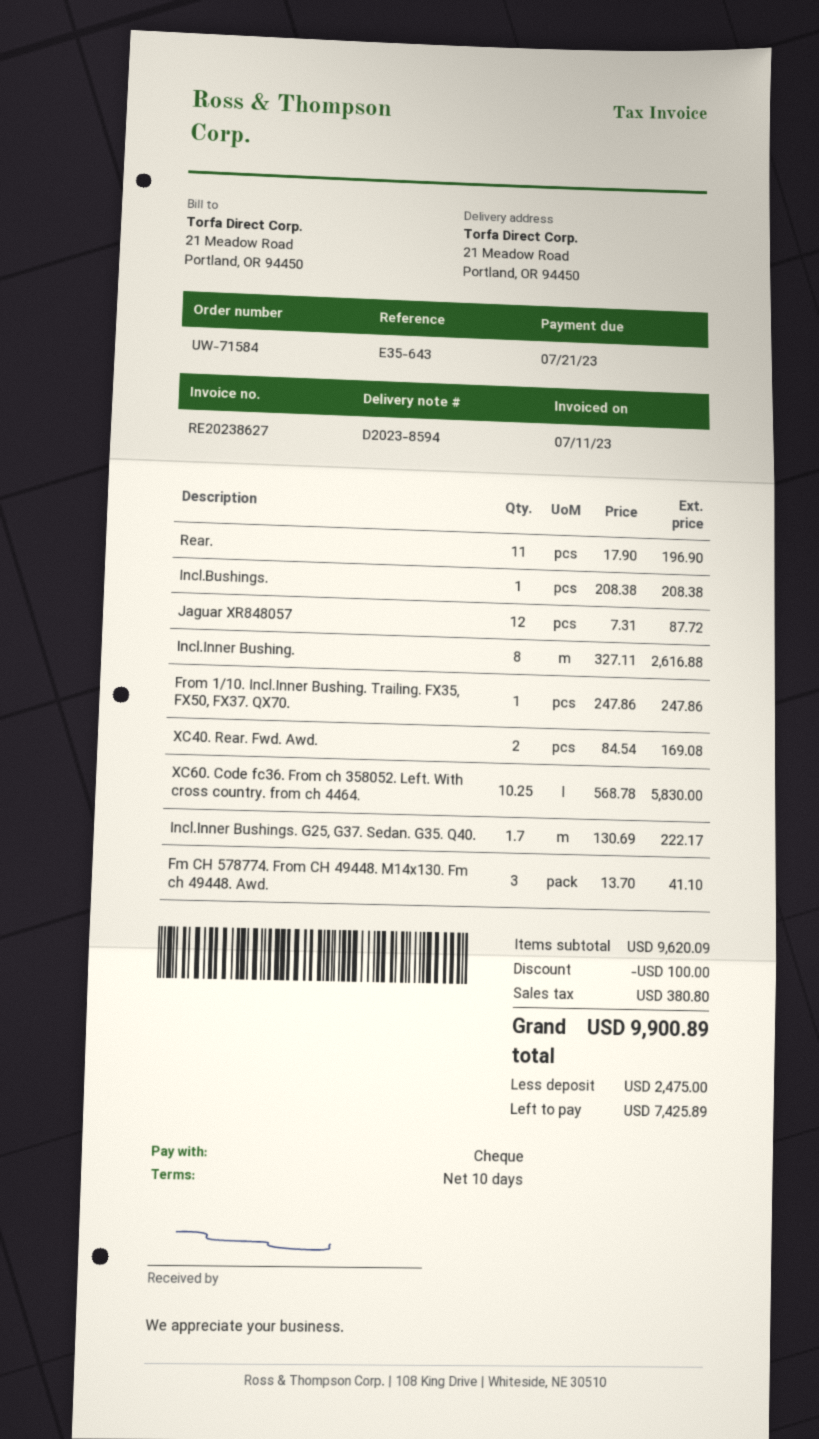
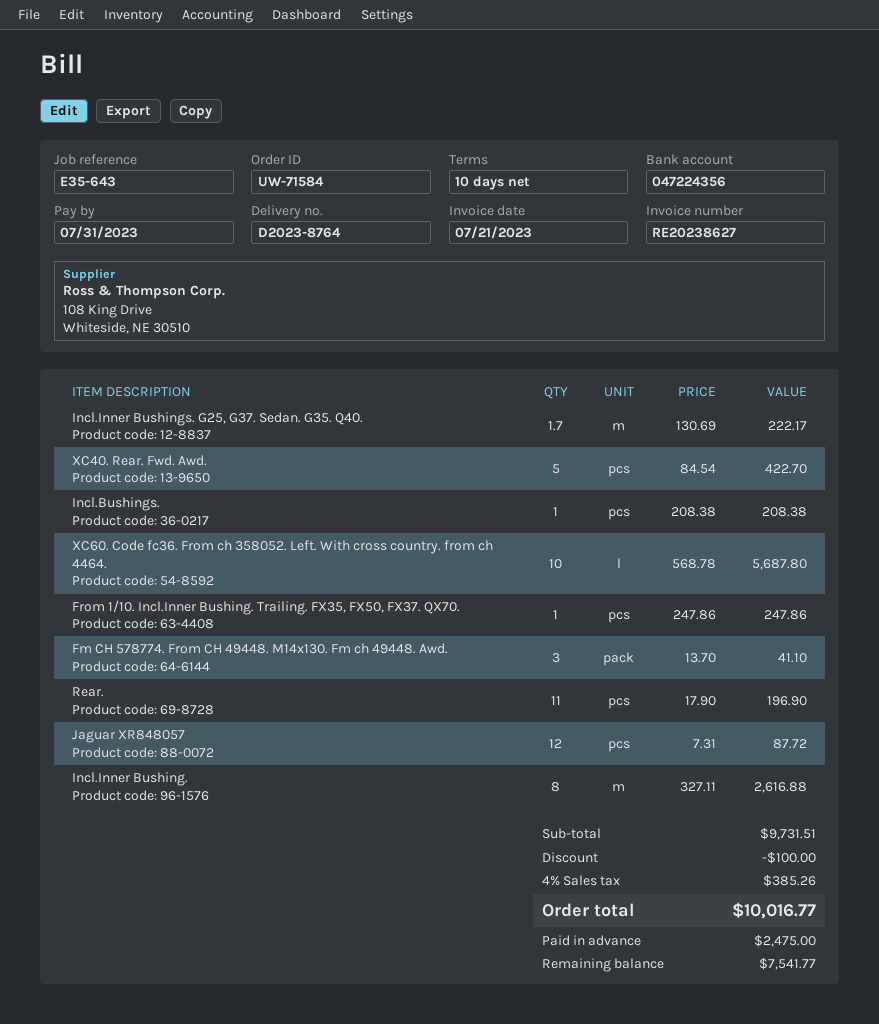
delivery note number: D2023-8594 -> D2023-8764
invoice date: 2023-07-11 -> 2023-07-21
due date: 2023-07-21 -> 2023-07-31
XC40. Rear. Fwd. Awd.: 2 x 84.54 = 169.08 -> 5 x 84.54 = 422.70
XC60. Code fc36. From ch 358052. Left. With cross country. from ch 4464.: 10.25 x 568.78 = 5830.00 -> 10 x 568.78 = 5687.80
subtotal: 9620.09 -> 9731.51
tax: 380.80 -> 385.26
total: 9900.89 -> 10016.77
balance: 7425.89 -> 7541.77

